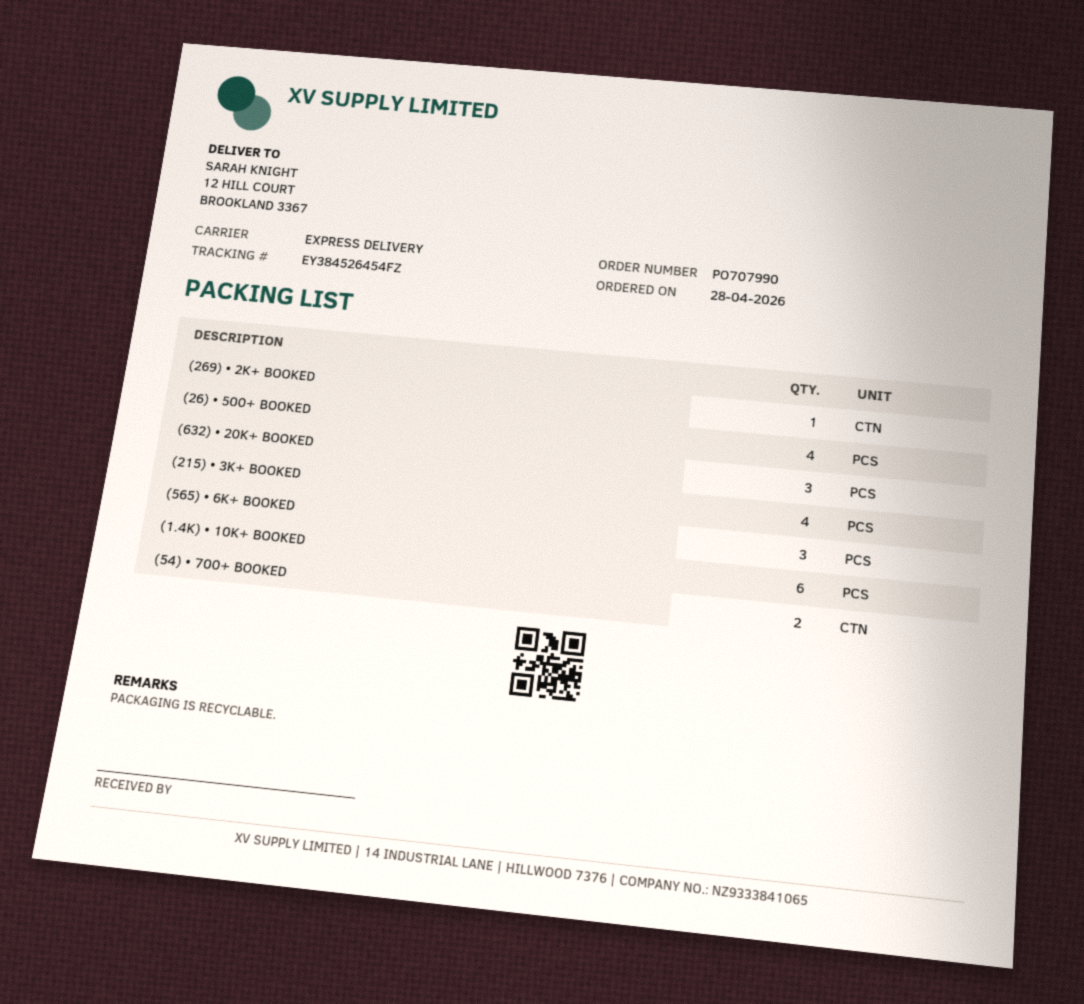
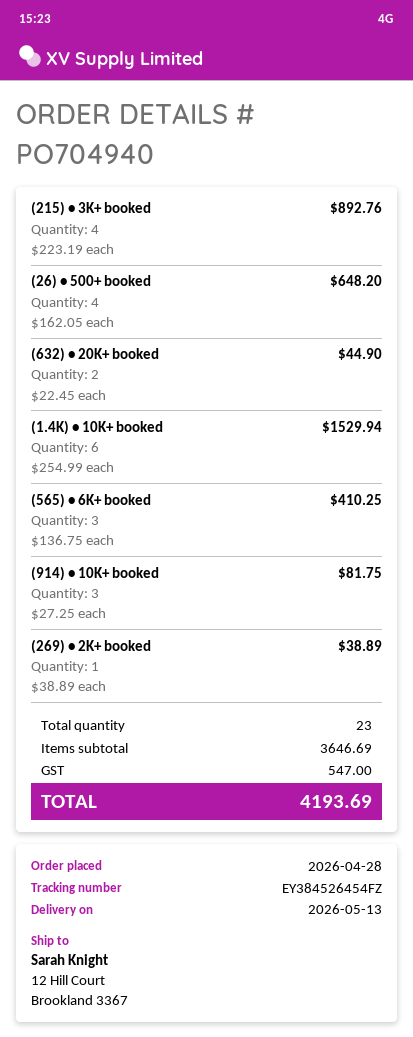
order number: PO707990 -> PO704940
(632) • 20K+ BOOKED: 3 -> 2
(54) • 700+ BOOKED: 2 -> none
(914) • 10K+ booked: none -> 3

